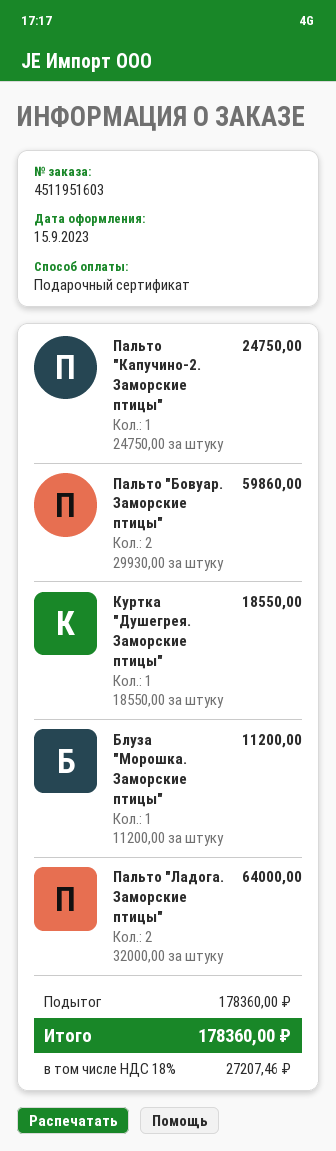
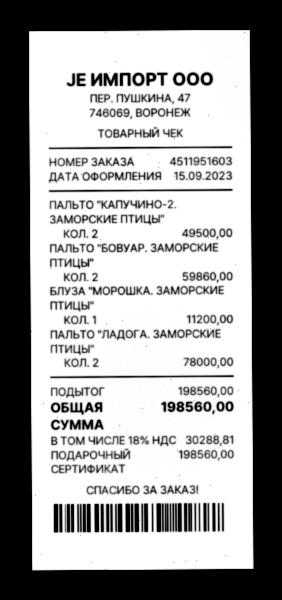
Пальто "Капучино-2. Заморские птицы": 1 for 24750.00 -> 2 for 49500.00
Куртка "Душегрея. Заморские птицы": 1 for 18550.00 -> none
Пальто "Ладога. Заморские птицы": 2 for 64000.00 -> 2 for 78000.00
subtotal: 178360.00 -> 198560.00
tax: 18% = 27207.46 -> 18% = 30288.81
total: 178360.00 -> 198560.00

